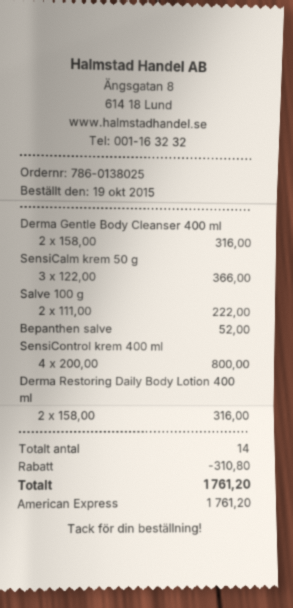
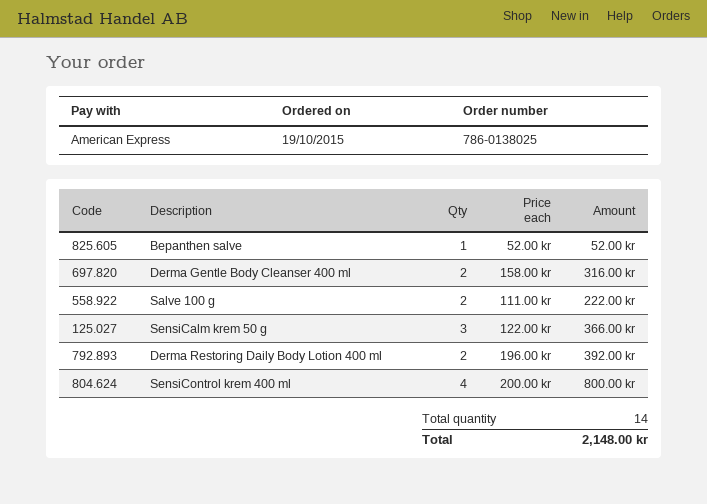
Derma Restoring Daily Body Lotion 400 ml: 2 x 158.00 = 316.00 -> 2 x 196.00 = 392.00
discount: 310.80 -> none
total: 1761.20 -> 2148.00

